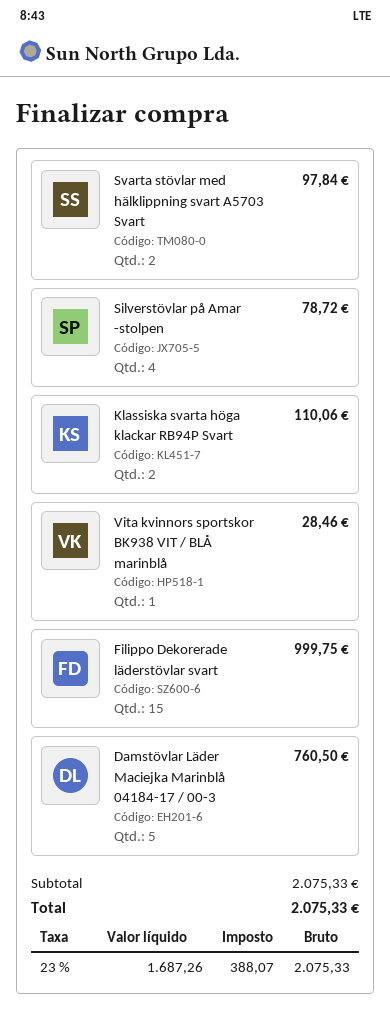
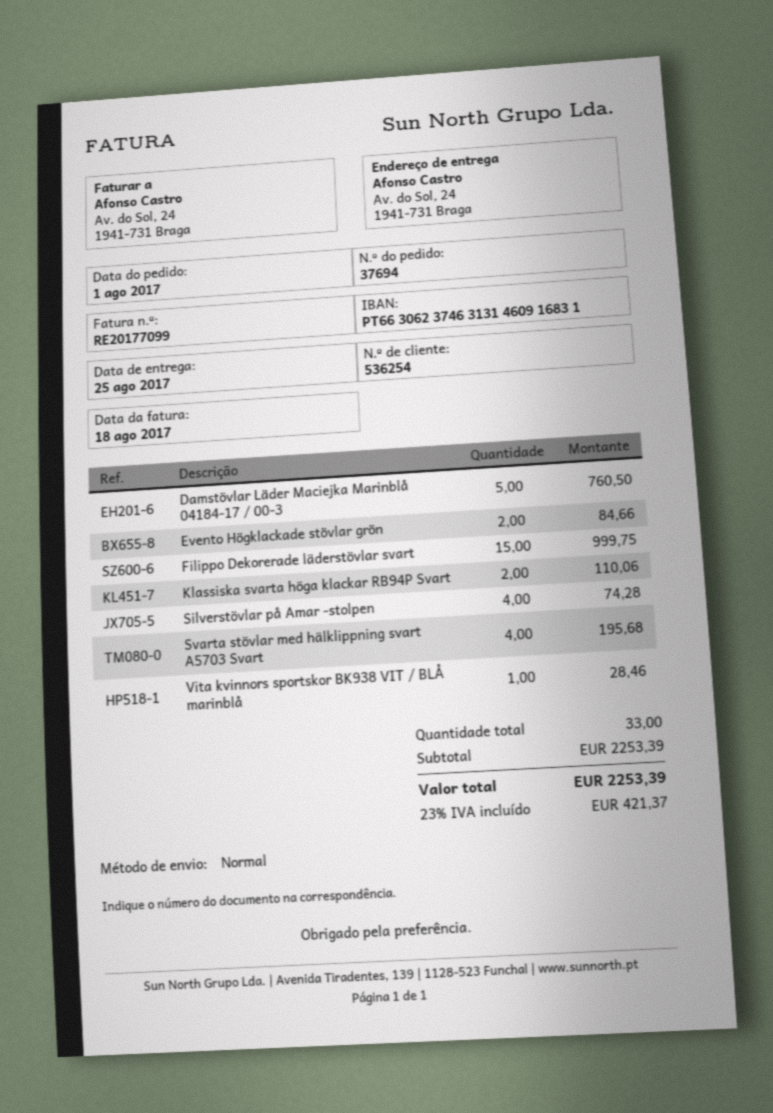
Svarta stövlar med hälklippning svart A5703 Svart: 2 for 97.84 -> 4 for 195.68
Silverstövlar på Amar -stolpen: 4 for 78.72 -> 4 for 74.28
Evento Högklackade stövlar grön: none -> 2 for 84.66
subtotal: 2075.33 -> 2253.39
tax: 23% = 388.07 -> 23% = 421.37
total: 2075.33 -> 2253.39

